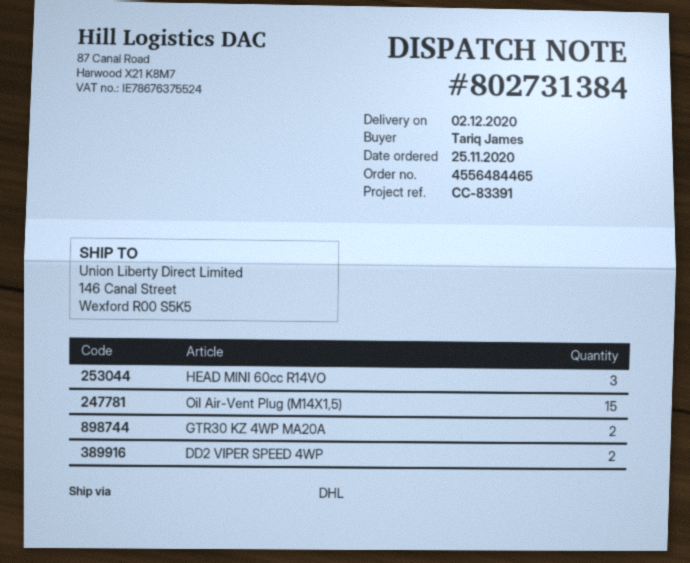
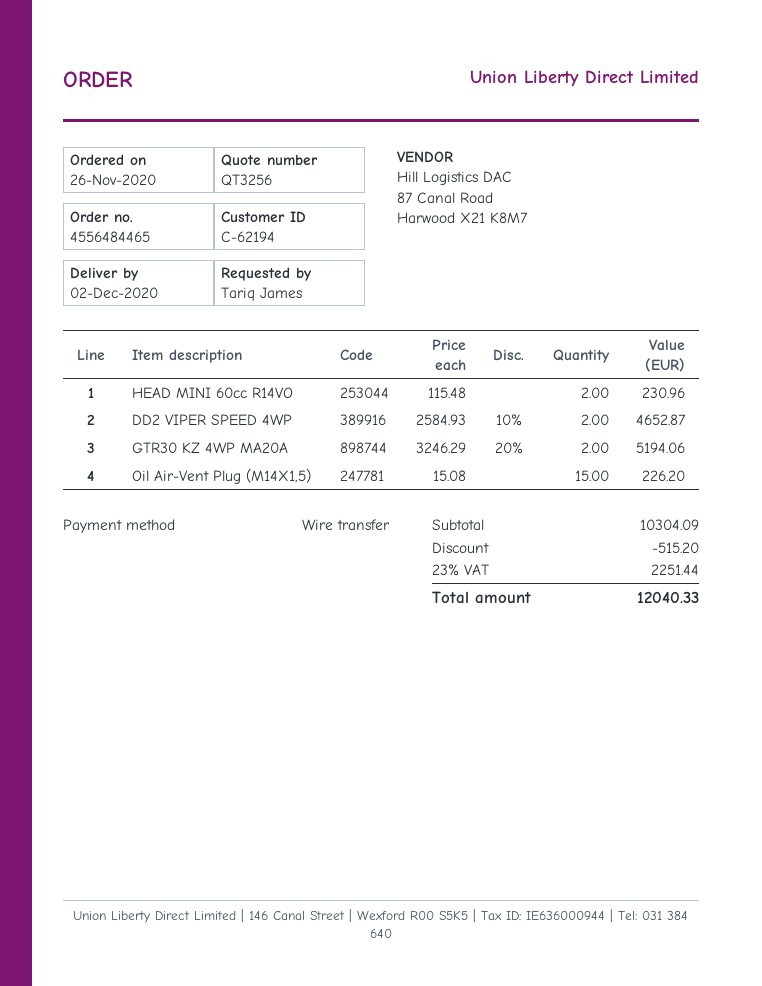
order date: 2020-11-25 -> 2020-11-26
HEAD MINI 60cc R14VO: 3 -> 2

